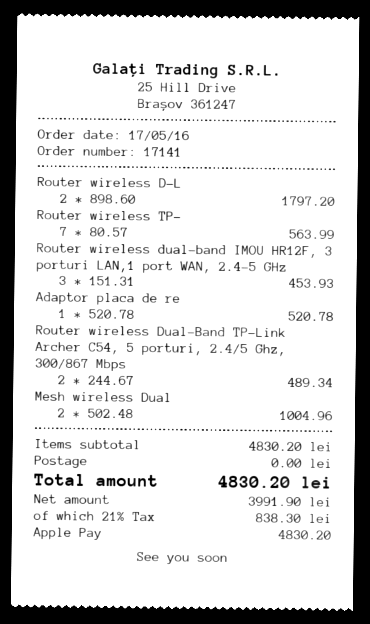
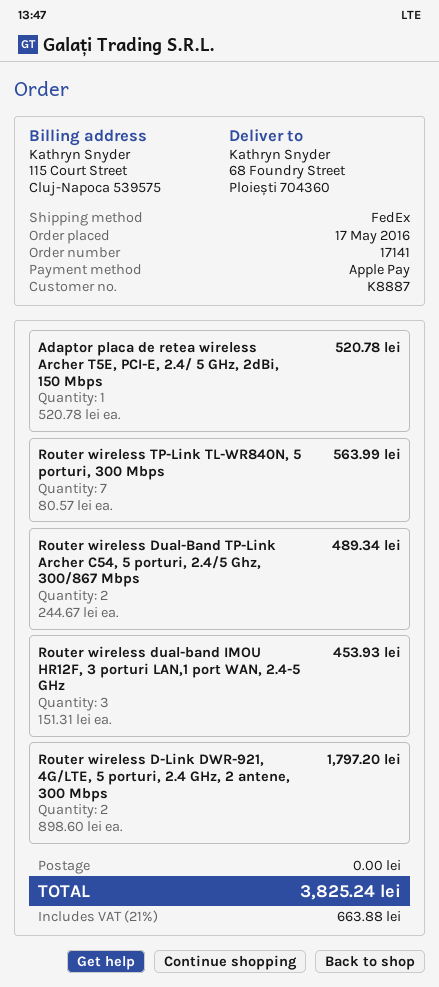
Mesh wireless Dual: 2 x 502.48 = 1004.96 -> none
tax: 21% = 838.30 -> 21% = 663.88
total: 4830.20 -> 3825.24

